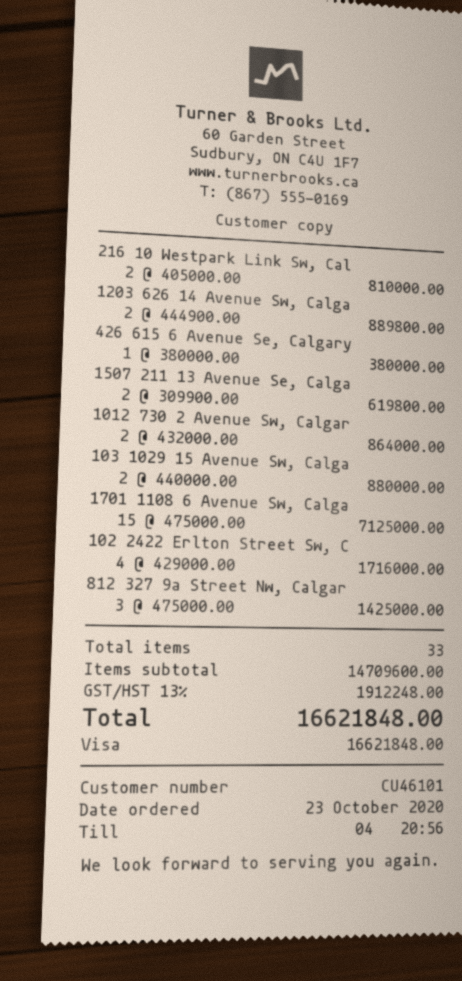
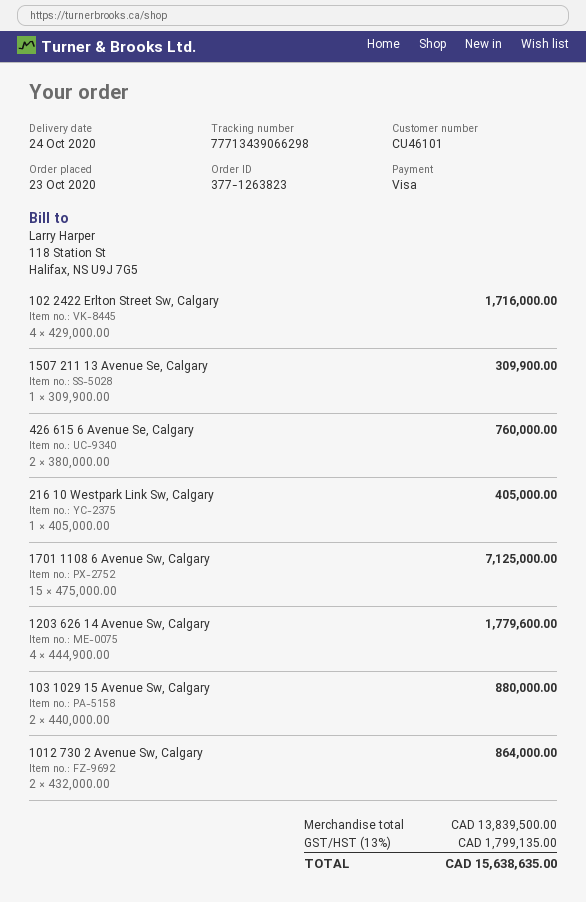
216 10 Westpark Link Sw, Cal: 2 x 405000.00 = 810000.00 -> 1 x 405000.00 = 405000.00
1203 626 14 Avenue Sw, Calga: 2 x 444900.00 = 889800.00 -> 4 x 444900.00 = 1779600.00
426 615 6 Avenue Se, Calgary: 1 x 380000.00 = 380000.00 -> 2 x 380000.00 = 760000.00
1507 211 13 Avenue Se, Calga: 2 x 309900.00 = 619800.00 -> 1 x 309900.00 = 309900.00
812 327 9a Street Nw, Calgar: 3 x 475000.00 = 1425000.00 -> none
subtotal: 14709600.00 -> 13839500.00
tax: 13% = 1912248.00 -> 13% = 1799135.00
total: 16621848.00 -> 15638635.00

